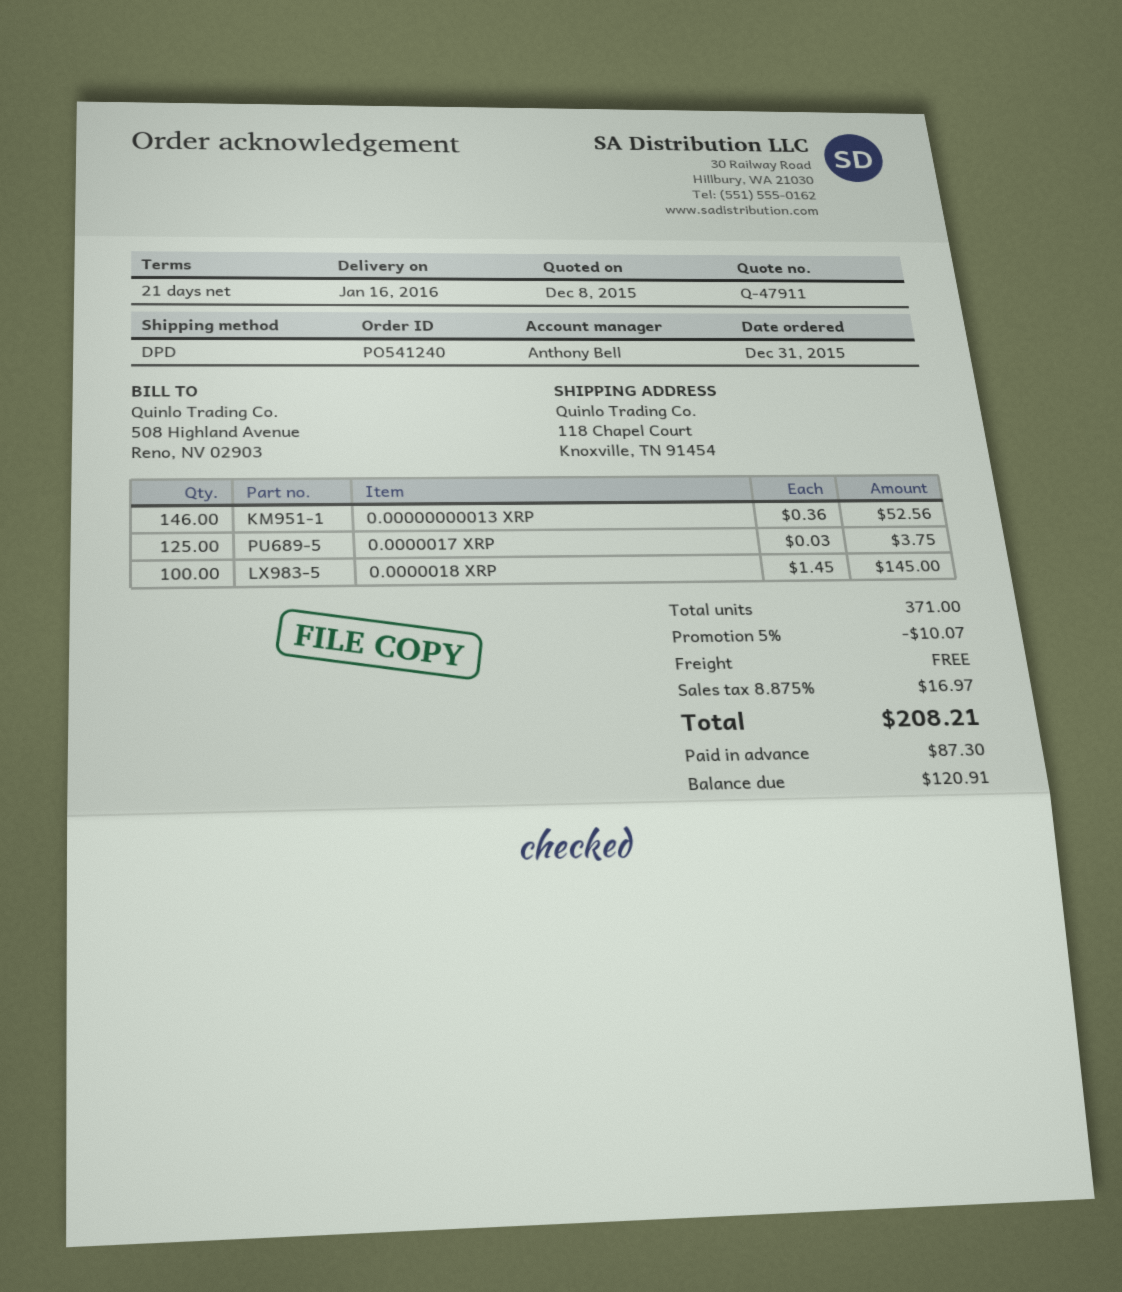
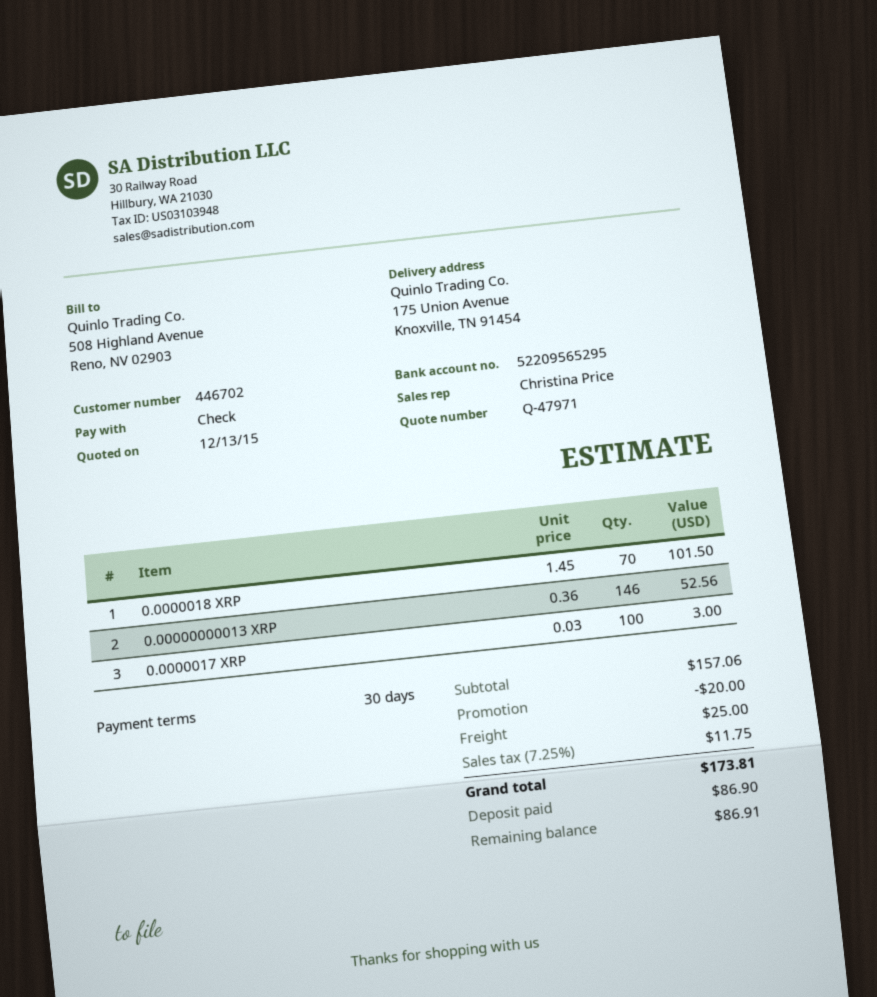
quote number: Q-47911 -> Q-47971
quote date: 2015-12-08 -> 2015-12-13
payment terms: 21 days -> 30 days
sales rep: Anthony Bell -> Christina Price
ship to: 118 Chapel Court, Knoxville, TN 91454 -> 175 Union Avenue, Knoxville, TN 91454
0.0000017 XRP: 125 x 0.03 = 3.75 -> 100 x 0.03 = 3.00
0.0000018 XRP: 100 x 1.45 = 145.00 -> 70 x 1.45 = 101.50
discount: 10.07 -> 20.00
shipping: 0.00 -> 25.00
tax: 8.875% = 16.97 -> 7.25% = 11.75
total: 208.21 -> 173.81
deposit: 87.30 -> 86.90
balance: 120.91 -> 86.91

